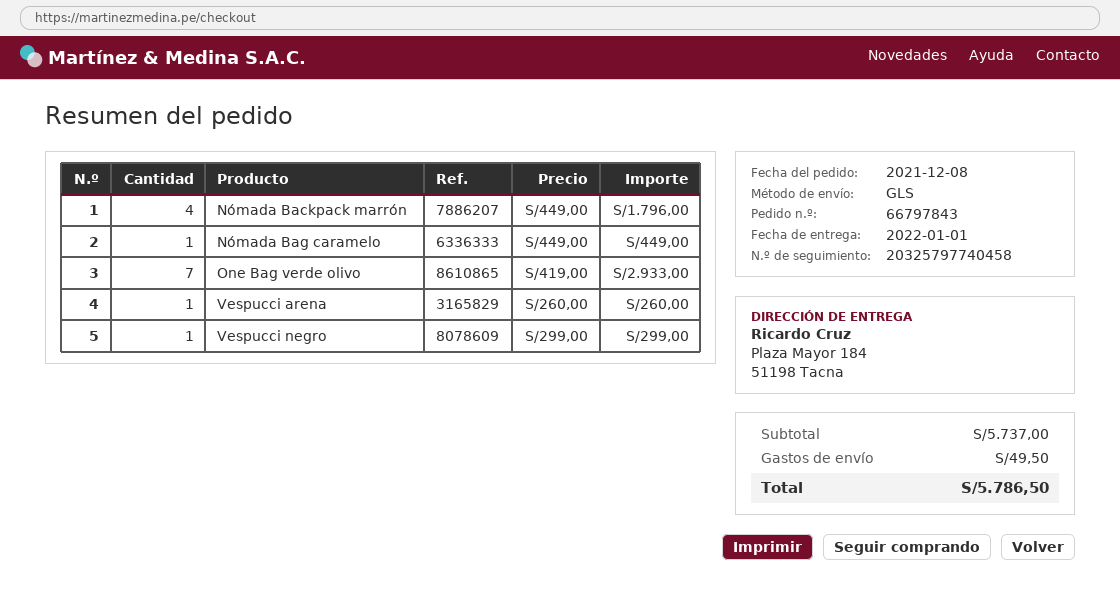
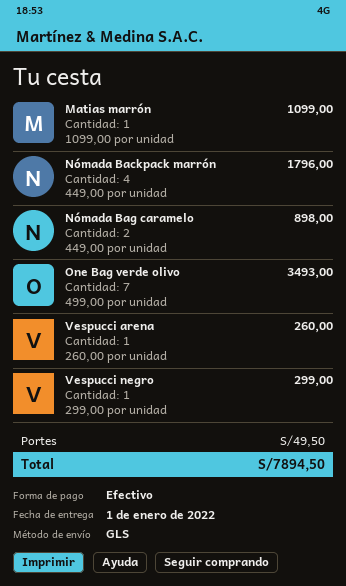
Nómada Bag caramelo: 1 x 449.00 = 449.00 -> 2 x 449.00 = 898.00
One Bag verde olivo: 7 x 419.00 = 2933.00 -> 7 x 499.00 = 3493.00
Matias marrón: none -> 1 x 1099.00 = 1099.00
total: 5786.50 -> 7894.50

